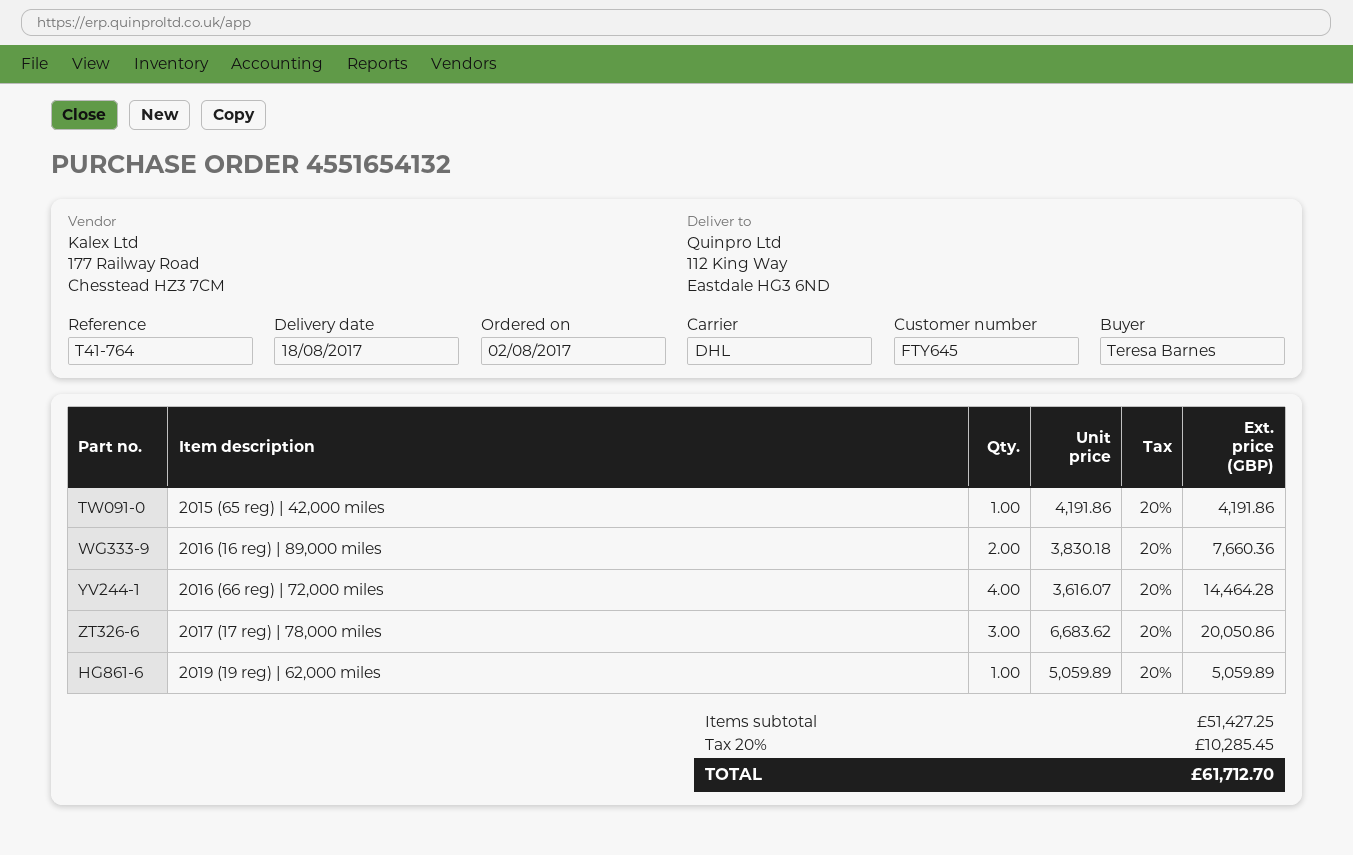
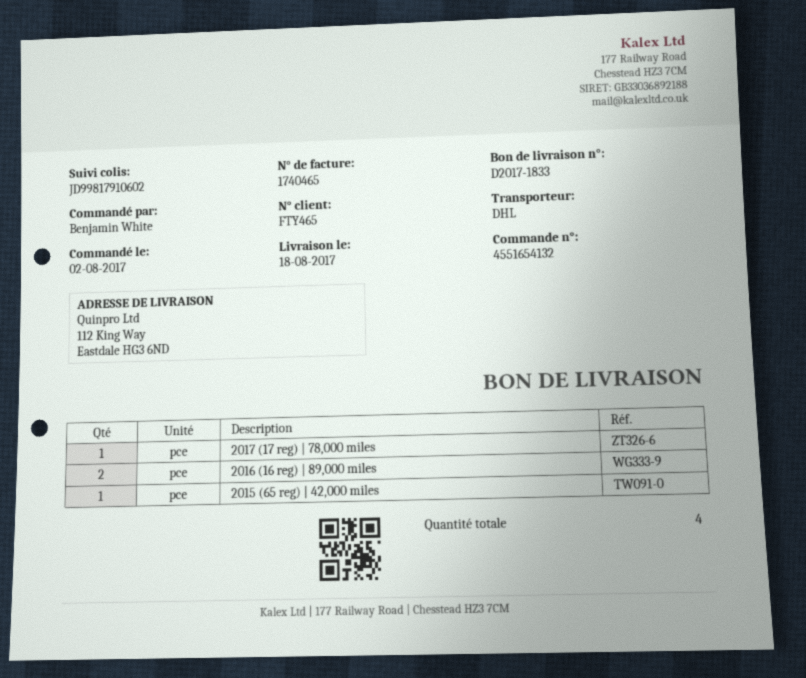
customer number: FTY645 -> FTY465
ordered by: Teresa Barnes -> Benjamin White
2016 (66 reg) | 72,000 miles: 4 -> none
2017 (17 reg) | 78,000 miles: 3 -> 1
2019 (19 reg) | 62,000 miles: 1 -> none

